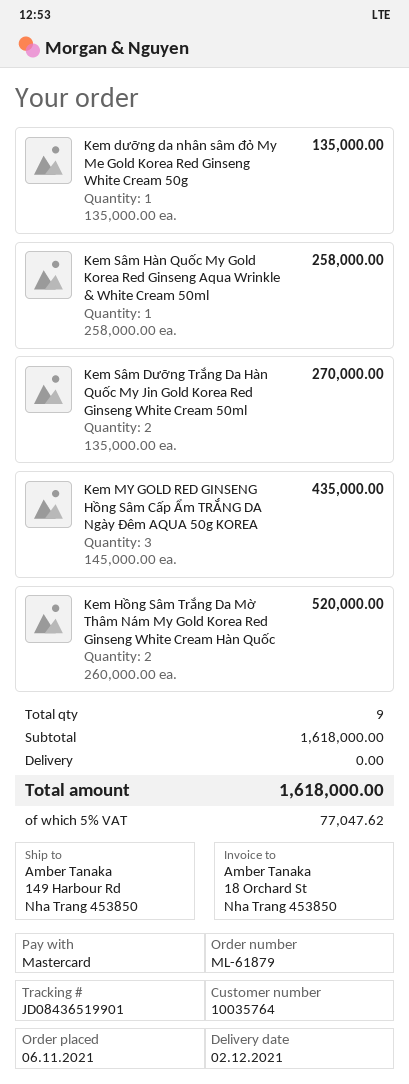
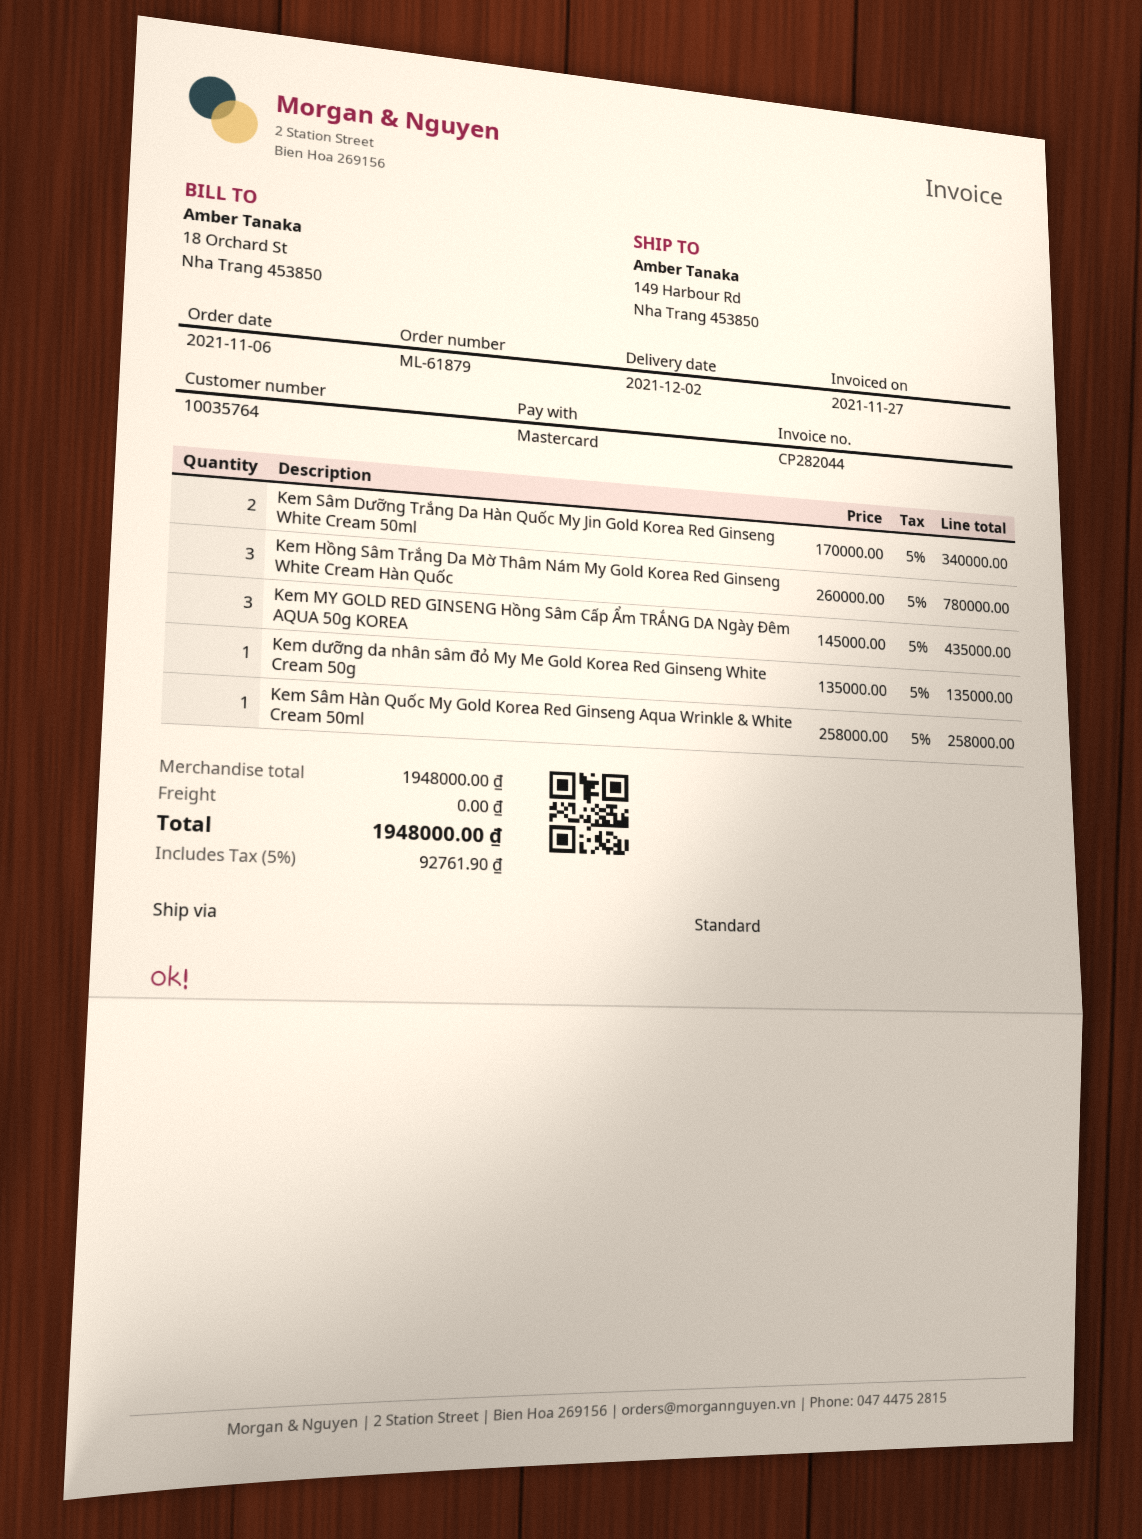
Kem Sâm Dưỡng Trắng Da Hàn Quốc My Jin Gold Korea Red Ginseng White Cream 50ml: 2 x 135000.00 = 270000.00 -> 2 x 170000.00 = 340000.00
Kem Hồng Sâm Trắng Da Mờ Thâm Nám My Gold Korea Red Ginseng White Cream Hàn Quốc: 2 x 260000.00 = 520000.00 -> 3 x 260000.00 = 780000.00
subtotal: 1618000.00 -> 1948000.00
tax: 5% = 77047.62 -> 5% = 92761.90
total: 1618000.00 -> 1948000.00

